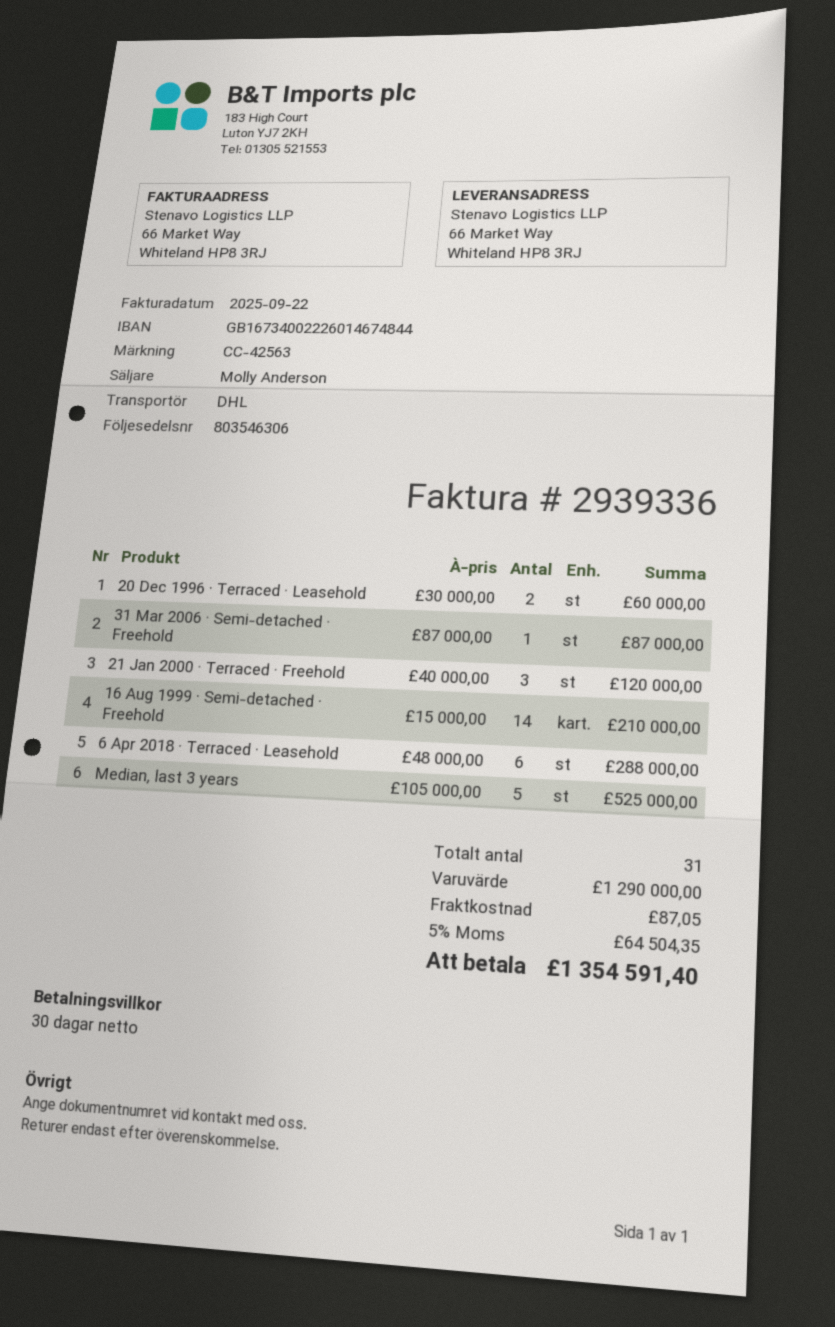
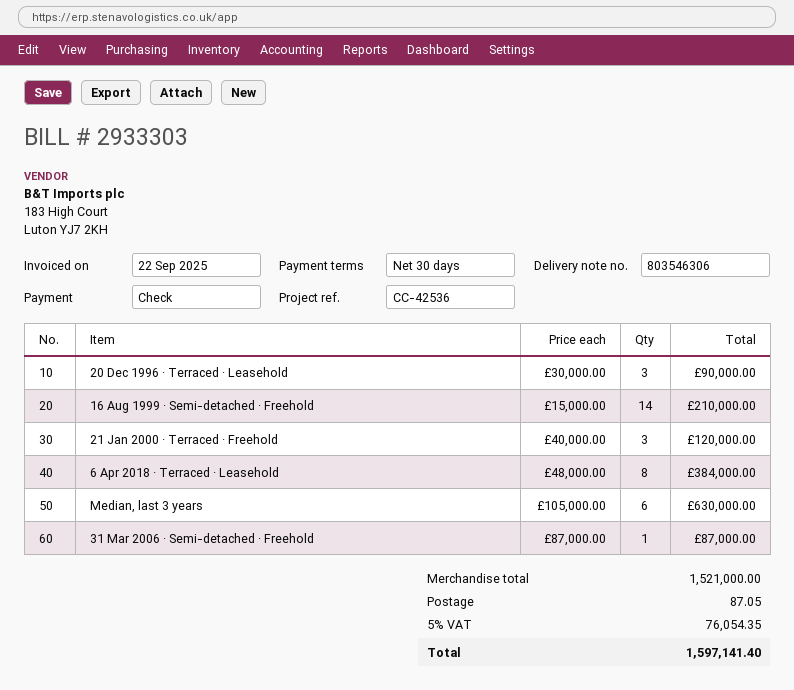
invoice number: 2939336 -> 2933303
reference: CC-42563 -> CC-42536
20 Dec 1996 · Terraced · Leasehold: 2 x 30000.00 = 60000.00 -> 3 x 30000.00 = 90000.00
6 Apr 2018 · Terraced · Leasehold: 6 x 48000.00 = 288000.00 -> 8 x 48000.00 = 384000.00
Median, last 3 years: 5 x 105000.00 = 525000.00 -> 6 x 105000.00 = 630000.00
subtotal: 1290000.00 -> 1521000.00
tax: 5% = 64504.35 -> 5% = 76054.35
total: 1354591.40 -> 1597141.40

